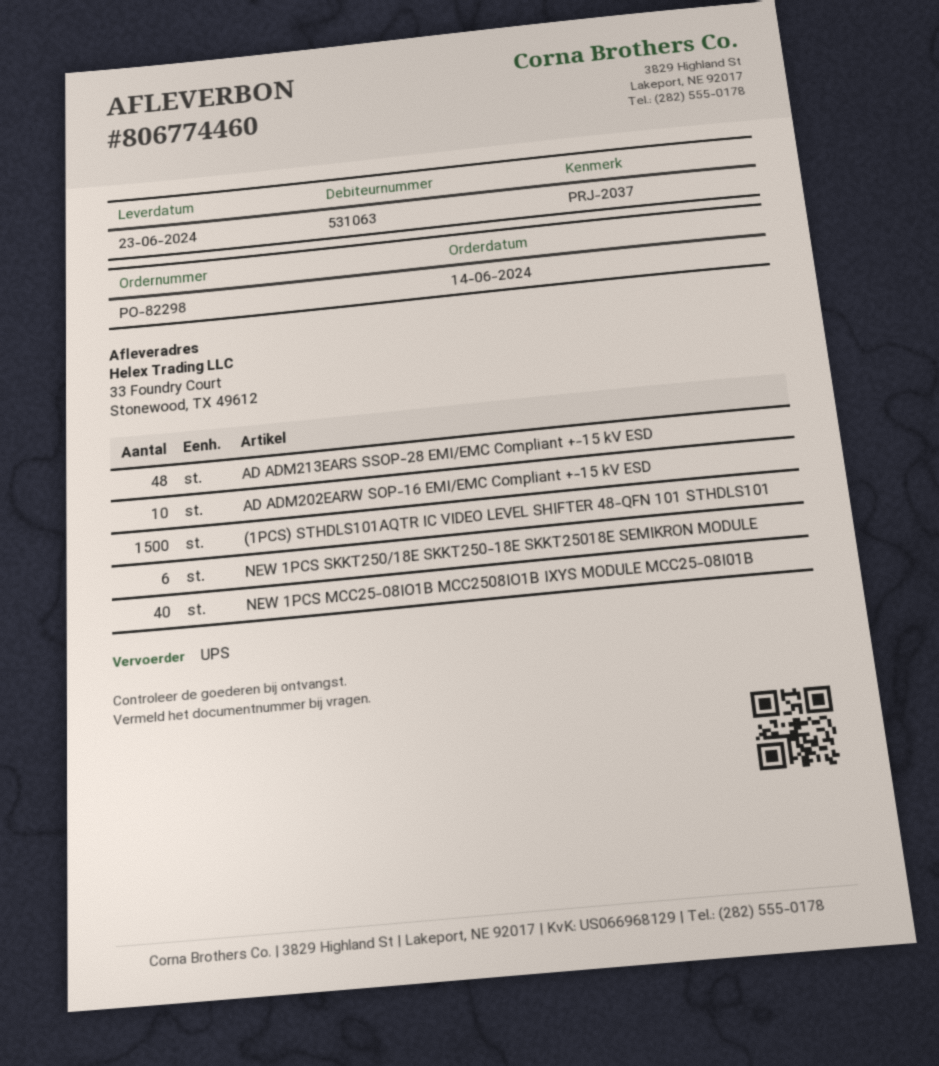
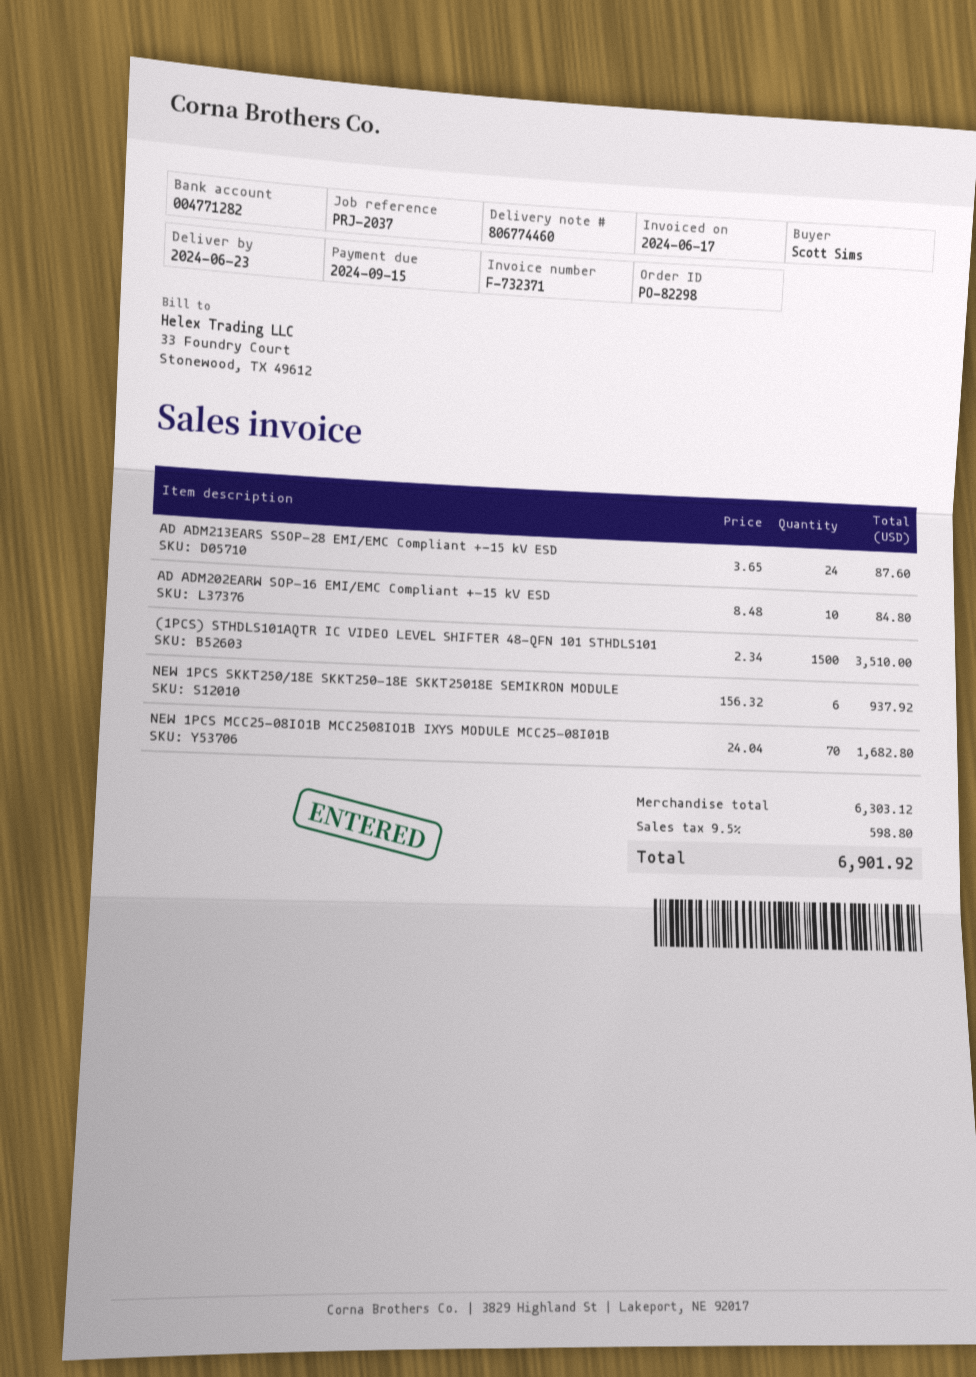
AD ADM213EARS SSOP-28 EMI/EMC Compliant +-15 kV ESD: 48 -> 24
NEW 1PCS MCC25-08IO1B MCC2508IO1B IXYS MODULE MCC25-08I01B: 40 -> 70

